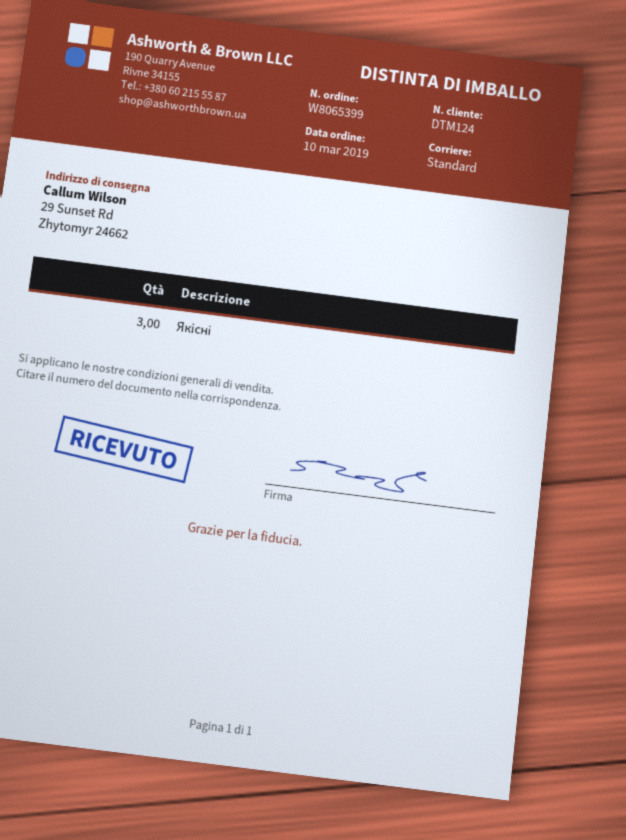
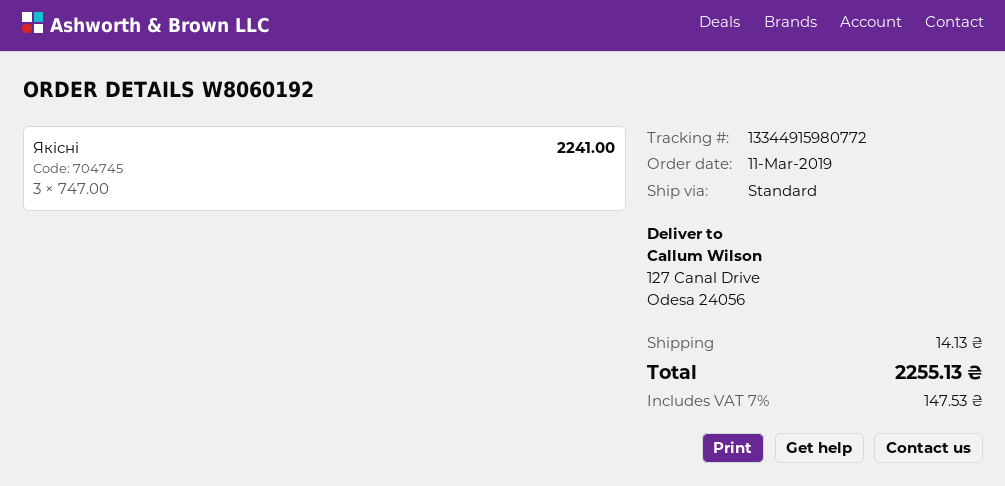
order number: W8065399 -> W8060192
order date: 2019-03-10 -> 2019-03-11
ship to: 29 Sunset Rd, Zhytomyr 24662 -> 127 Canal Drive, Odesa 24056

